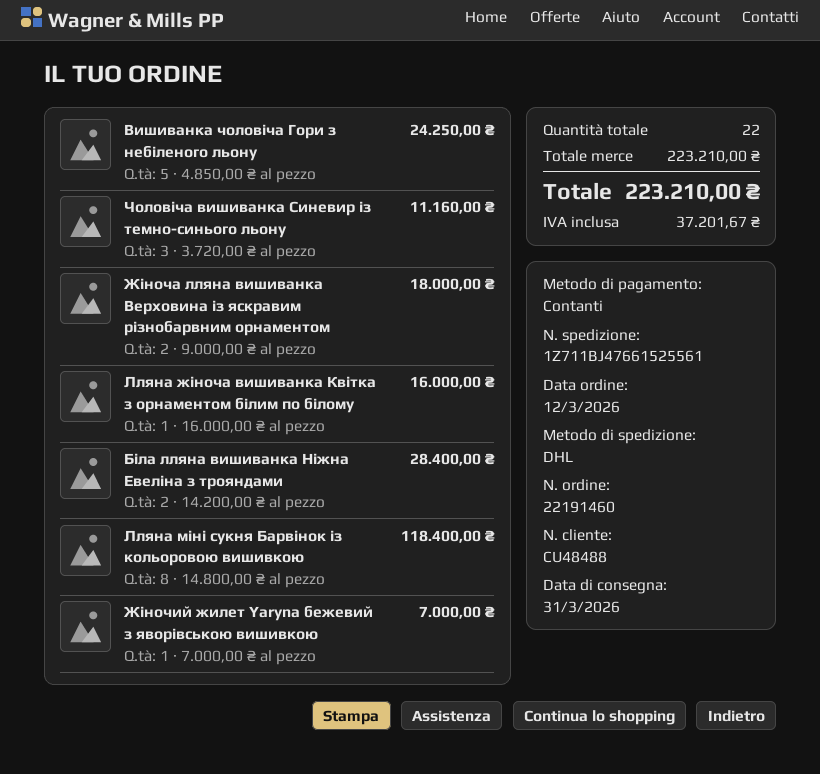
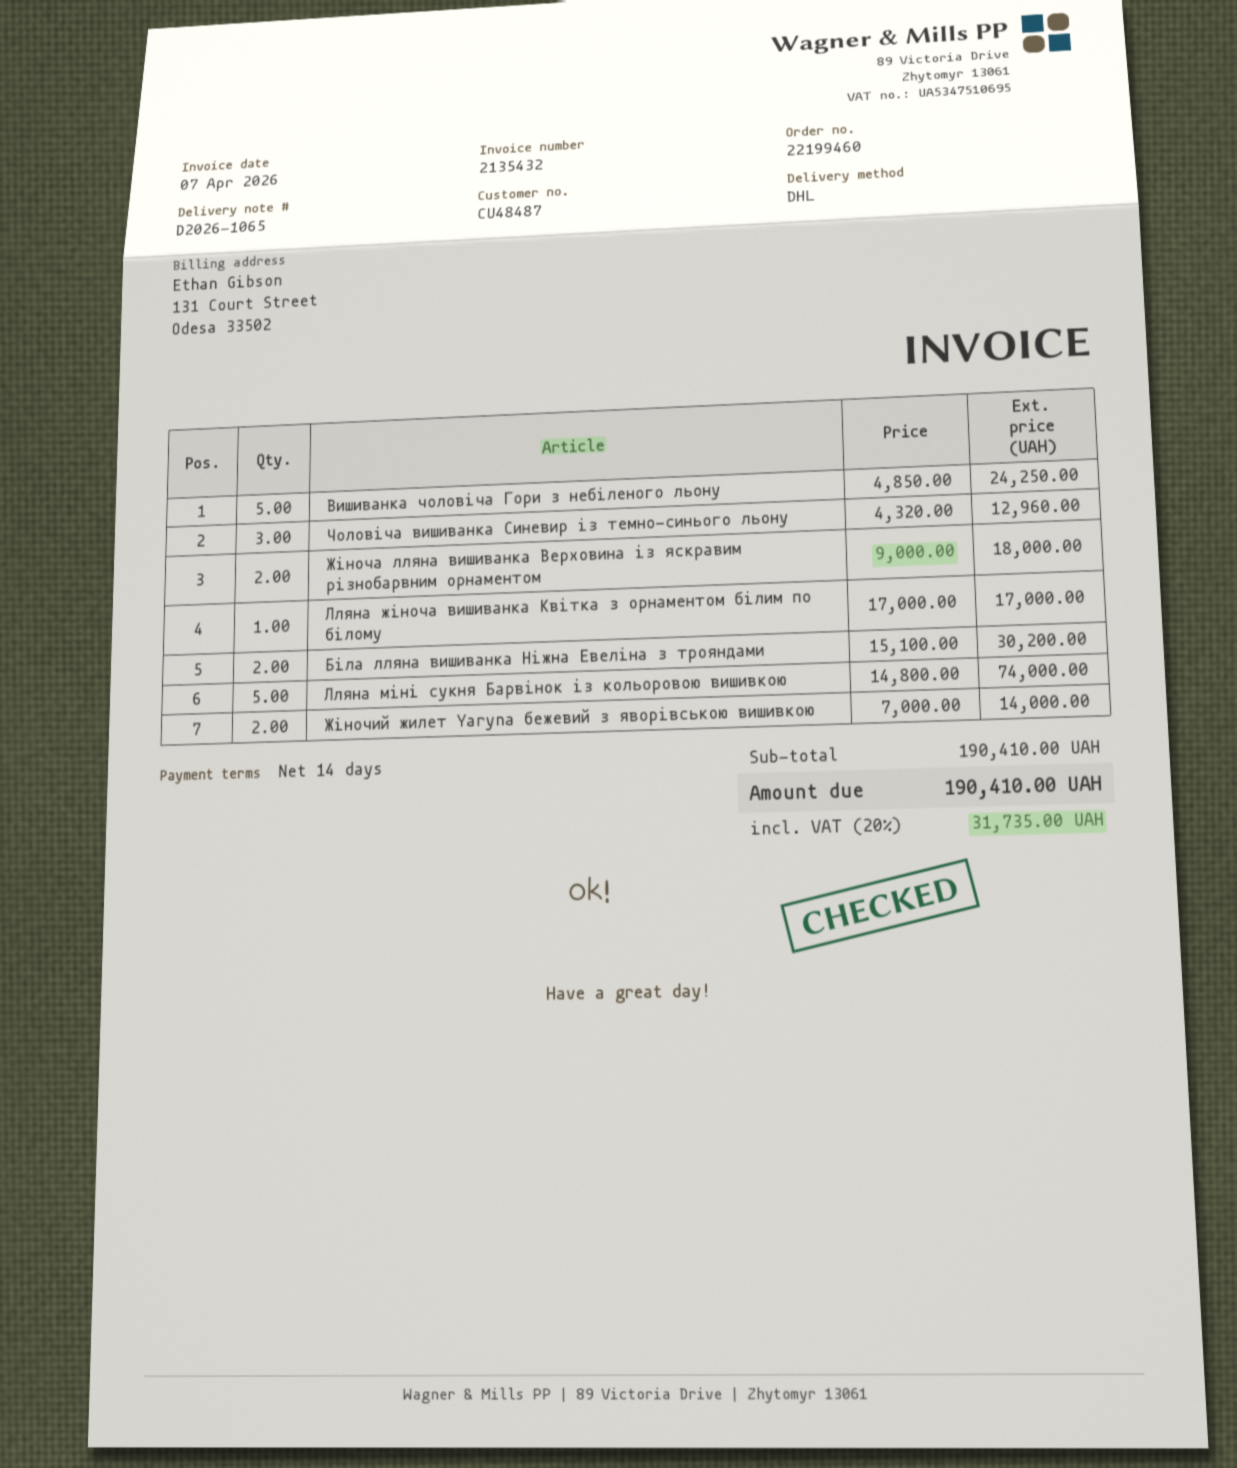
order number: 22191460 -> 22199460
customer number: CU48488 -> CU48487
Чоловіча вишиванка Синевир із темно-синього льону: 3 x 3720.00 = 11160.00 -> 3 x 4320.00 = 12960.00
Лляна жіноча вишиванка Квітка з орнаментом білим по білому: 1 x 16000.00 = 16000.00 -> 1 x 17000.00 = 17000.00
Біла лляна вишиванка Ніжна Евеліна з трояндами: 2 x 14200.00 = 28400.00 -> 2 x 15100.00 = 30200.00
Лляна міні сукня Барвінок із кольоровою вишивкою: 8 x 14800.00 = 118400.00 -> 5 x 14800.00 = 74000.00
Жіночий жилет Yaryna бежевий з яворівською вишивкою: 1 x 7000.00 = 7000.00 -> 2 x 7000.00 = 14000.00
subtotal: 223210.00 -> 190410.00
tax: 37201.67 -> 31735.00
total: 223210.00 -> 190410.00

